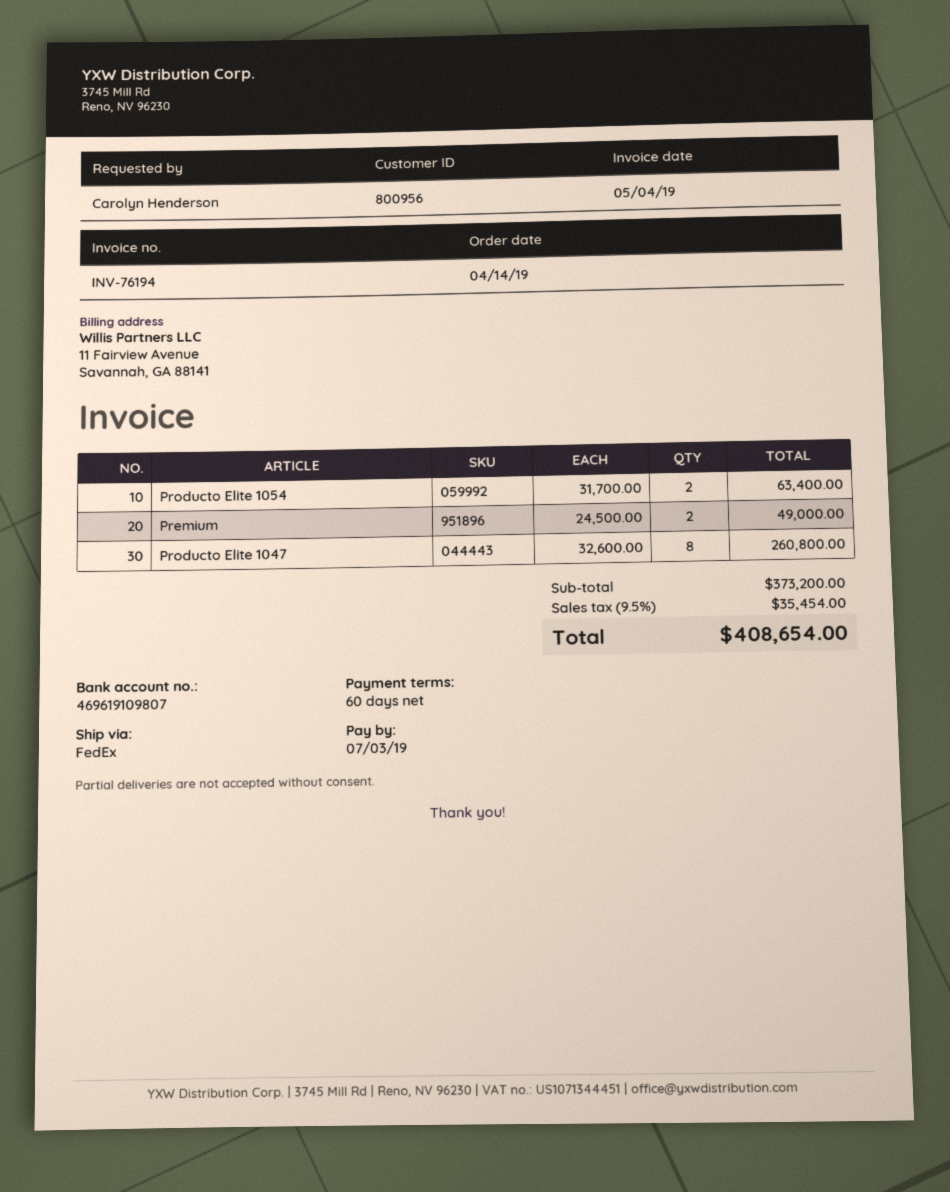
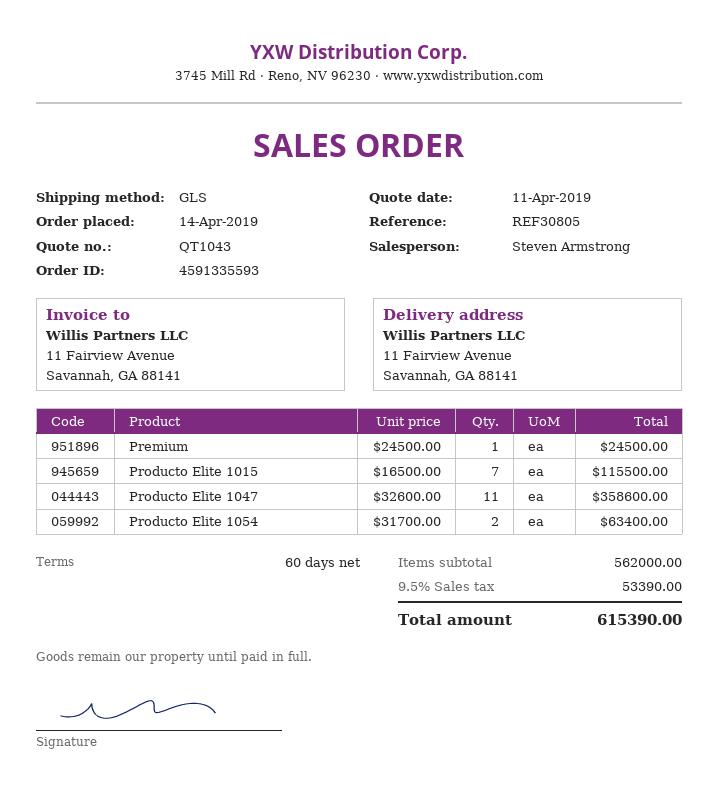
shipping method: FedEx -> GLS
Premium: 2 x 24500.00 = 49000.00 -> 1 x 24500.00 = 24500.00
Producto Elite 1047: 8 x 32600.00 = 260800.00 -> 11 x 32600.00 = 358600.00
Producto Elite 1015: none -> 7 x 16500.00 = 115500.00
subtotal: 373200.00 -> 562000.00
tax: 9.5% = 35454.00 -> 9.5% = 53390.00
total: 408654.00 -> 615390.00

